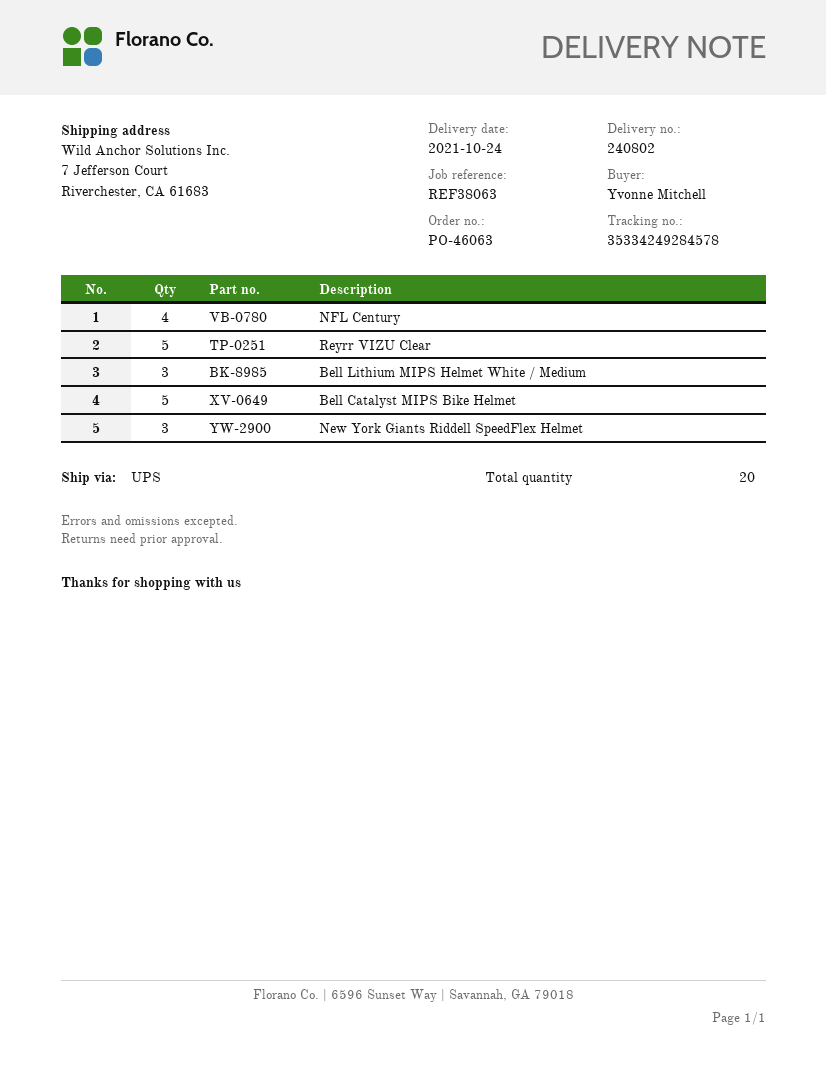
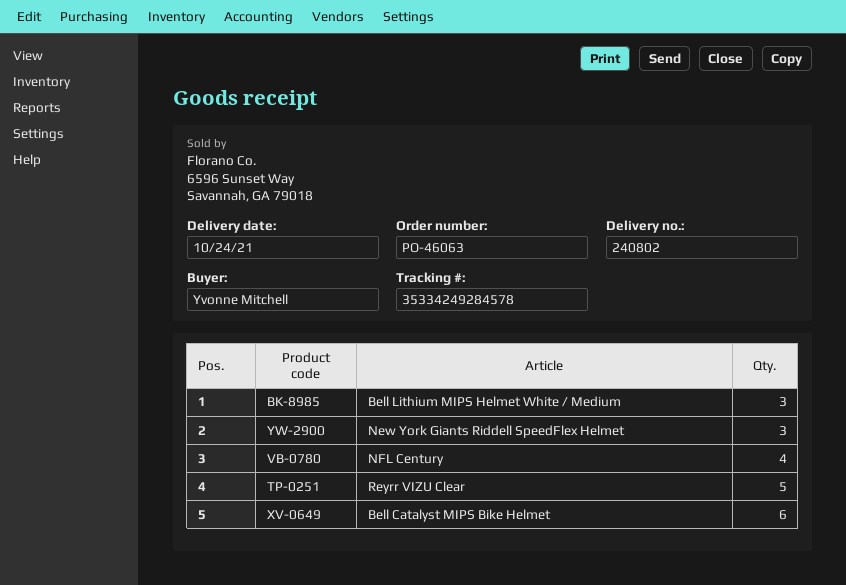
Bell Catalyst MIPS Bike Helmet: 5 -> 6

